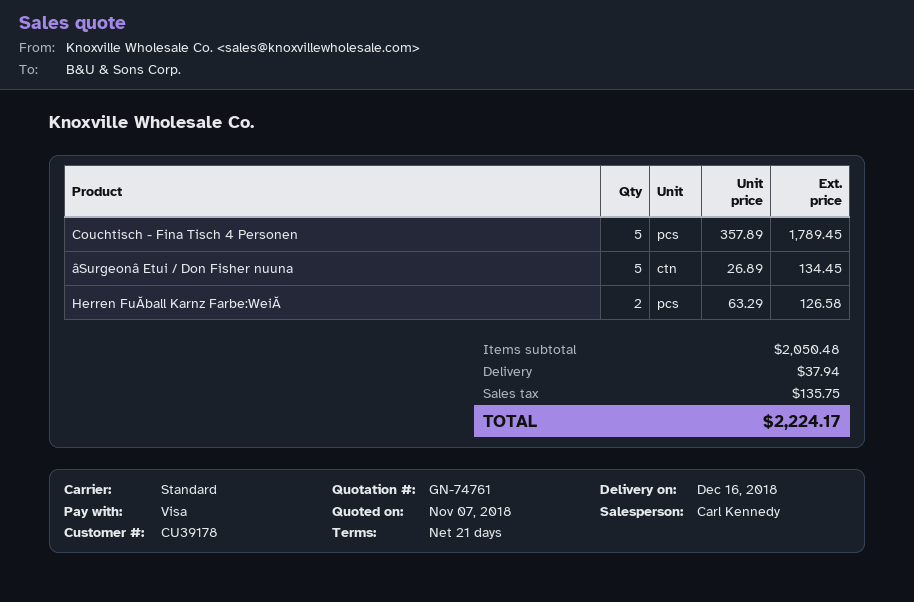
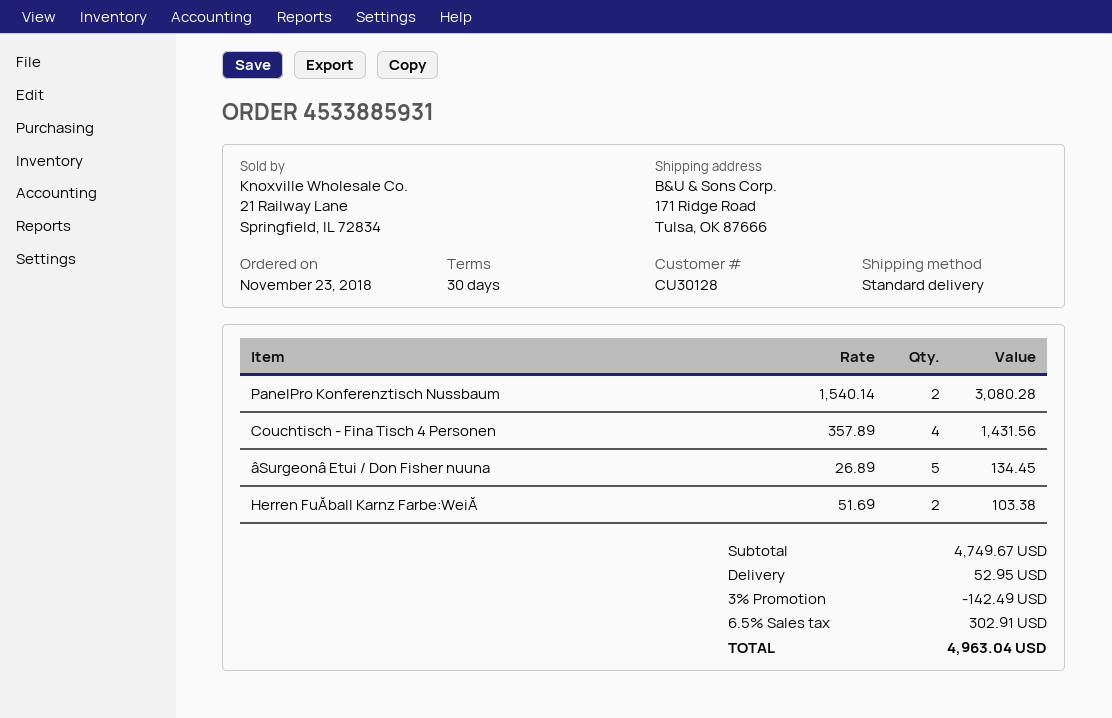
payment terms: 21 days -> 30 days
customer number: CU39178 -> CU30128
Couchtisch - Fina Tisch 4 Personen: 5 x 357.89 = 1789.45 -> 4 x 357.89 = 1431.56
Herren FuĂball Karnz Farbe:WeiĂ: 2 x 63.29 = 126.58 -> 2 x 51.69 = 103.38
PanelPro Konferenztisch Nussbaum: none -> 2 x 1540.14 = 3080.28
subtotal: 2050.48 -> 4749.67
discount: none -> 3% = 142.49
shipping: 37.94 -> 52.95
tax: 135.75 -> 302.91
total: 2224.17 -> 4963.04

